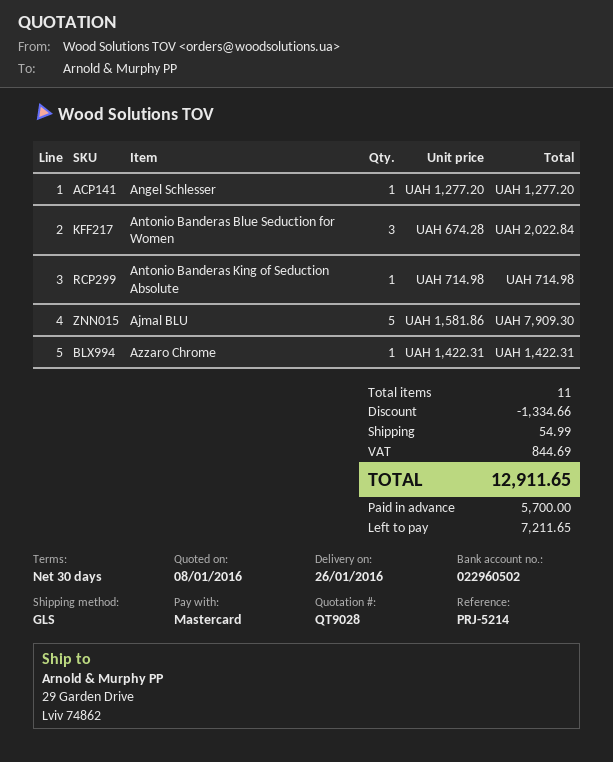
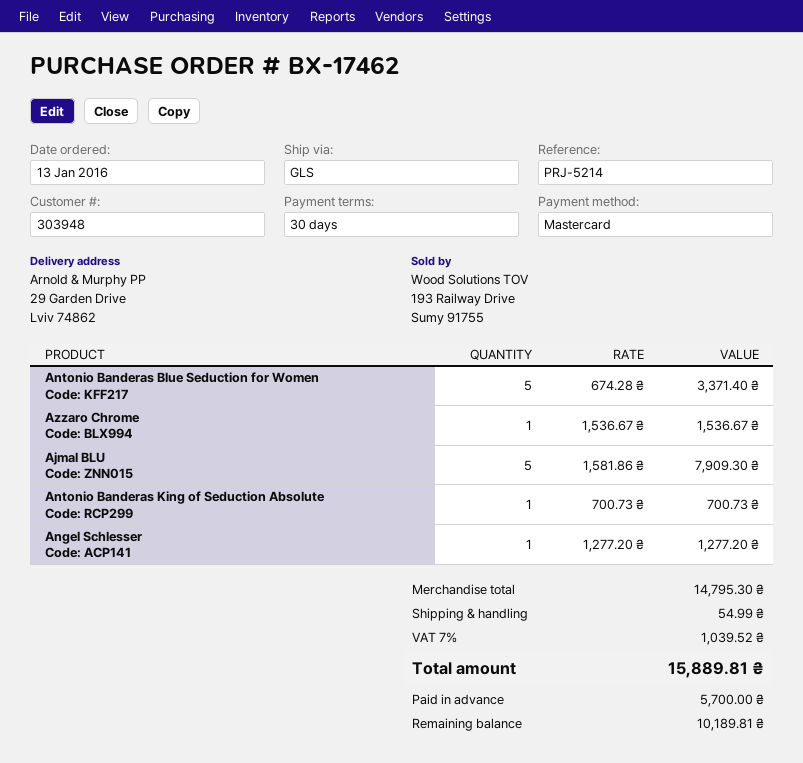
Antonio Banderas Blue Seduction for Women: 3 x 674.28 = 2022.84 -> 5 x 674.28 = 3371.40
Antonio Banderas King of Seduction Absolute: 1 x 714.98 = 714.98 -> 1 x 700.73 = 700.73
Azzaro Chrome: 1 x 1422.31 = 1422.31 -> 1 x 1536.67 = 1536.67
discount: 1334.66 -> none
tax: 844.69 -> 1039.52
total: 12911.65 -> 15889.81
balance: 7211.65 -> 10189.81

